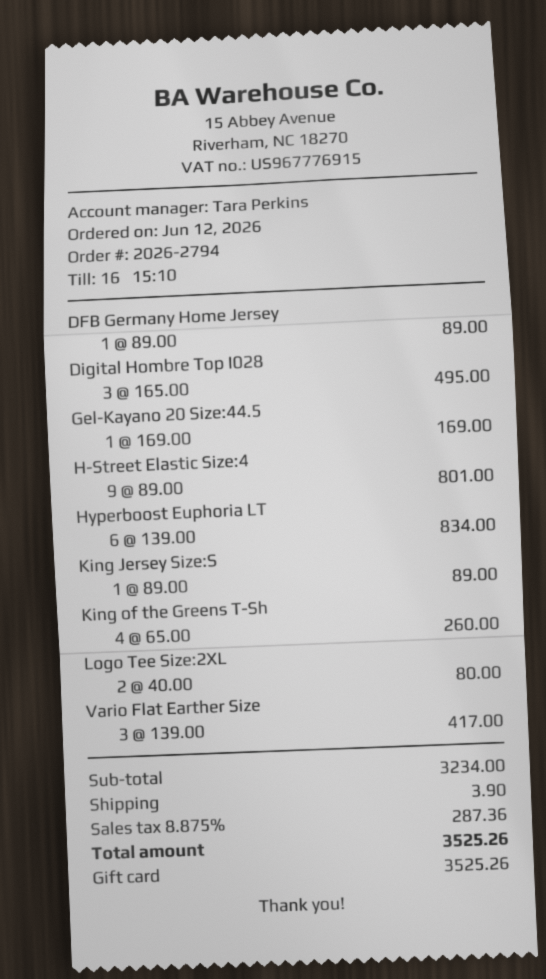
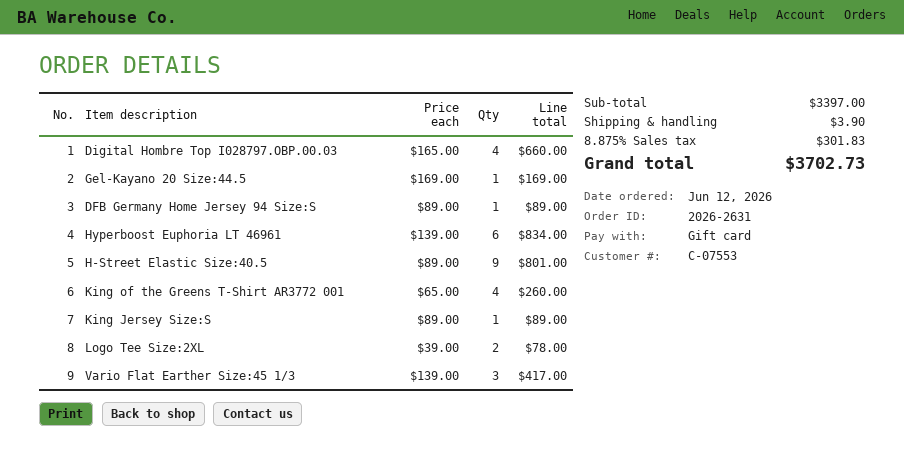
order number: 2026-2794 -> 2026-2631
Digital Hombre Top I028: 3 x 165.00 = 495.00 -> 4 x 165.00 = 660.00
Logo Tee Size:2XL: 2 x 40.00 = 80.00 -> 2 x 39.00 = 78.00
subtotal: 3234.00 -> 3397.00
tax: 8.875% = 287.36 -> 8.875% = 301.83
total: 3525.26 -> 3702.73

